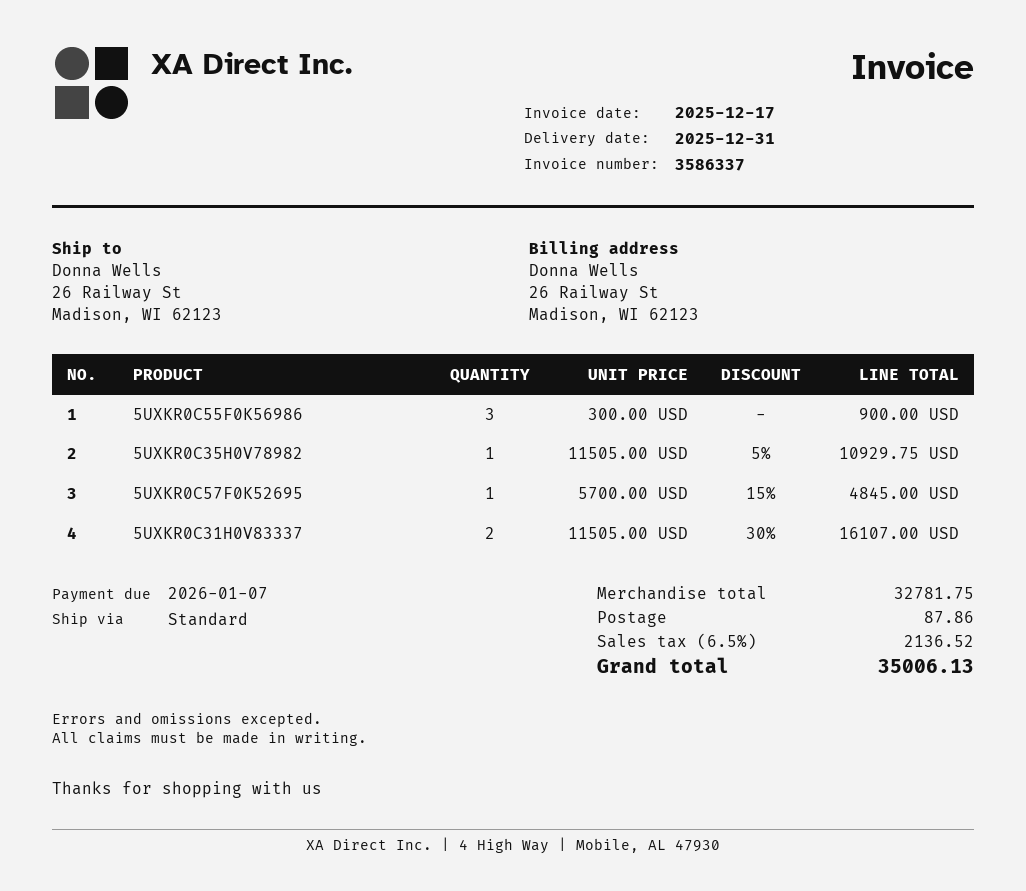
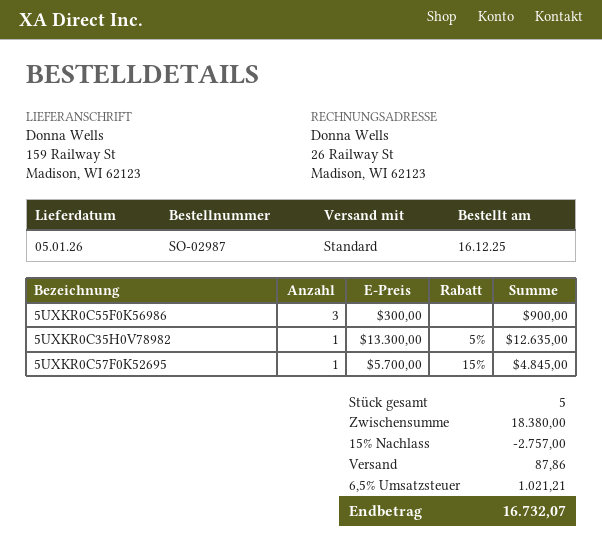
delivery date: 2025-12-31 -> 2026-01-05
ship to: 26 Railway St, Madison, WI 62123 -> 159 Railway St, Madison, WI 62123
5UXKR0C35H0V78982: 1 x 11505.00 - 5% = 10929.75 -> 1 x 13300.00 - 5% = 12635.00
5UXKR0C31H0V83337: 2 x 11505.00 - 30% = 16107.00 -> none
subtotal: 32781.75 -> 18380.00
discount: none -> 15% = 2757.00
tax: 6.5% = 2136.52 -> 6.5% = 1021.21
total: 35006.13 -> 16732.07

